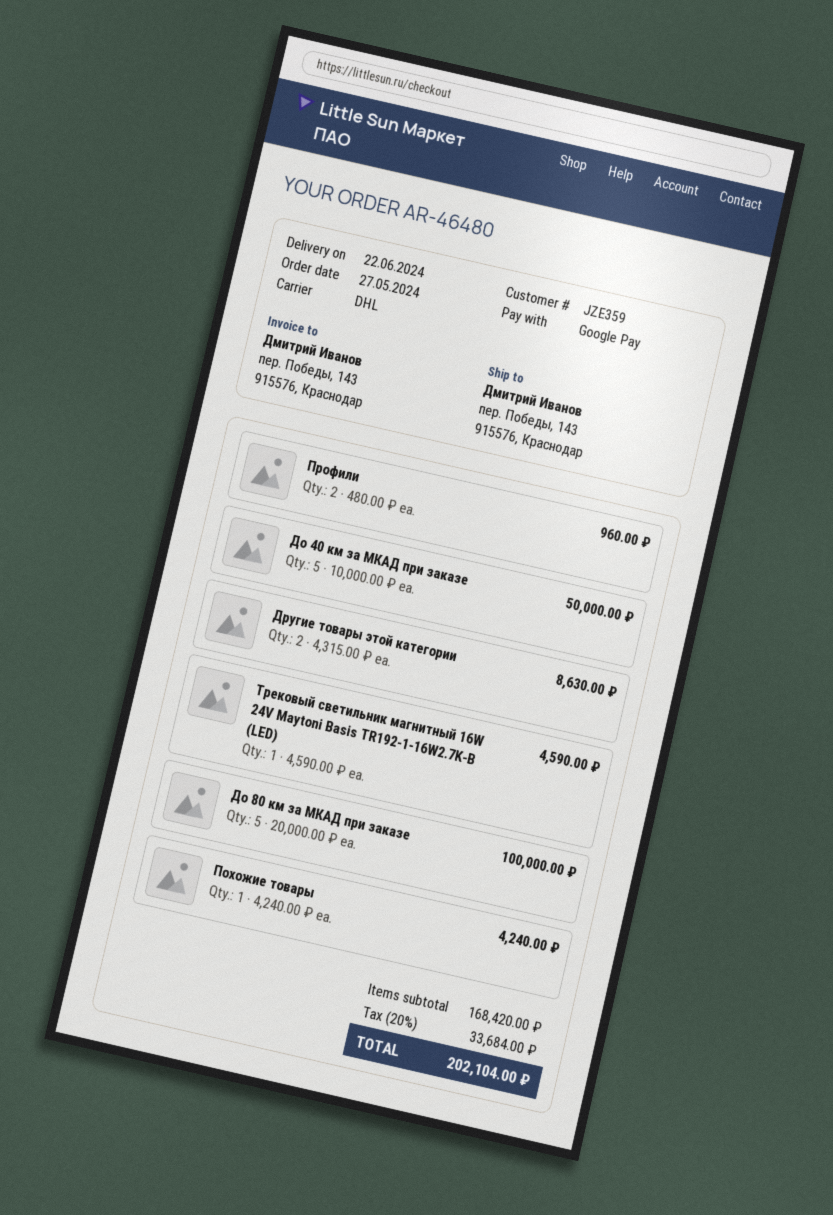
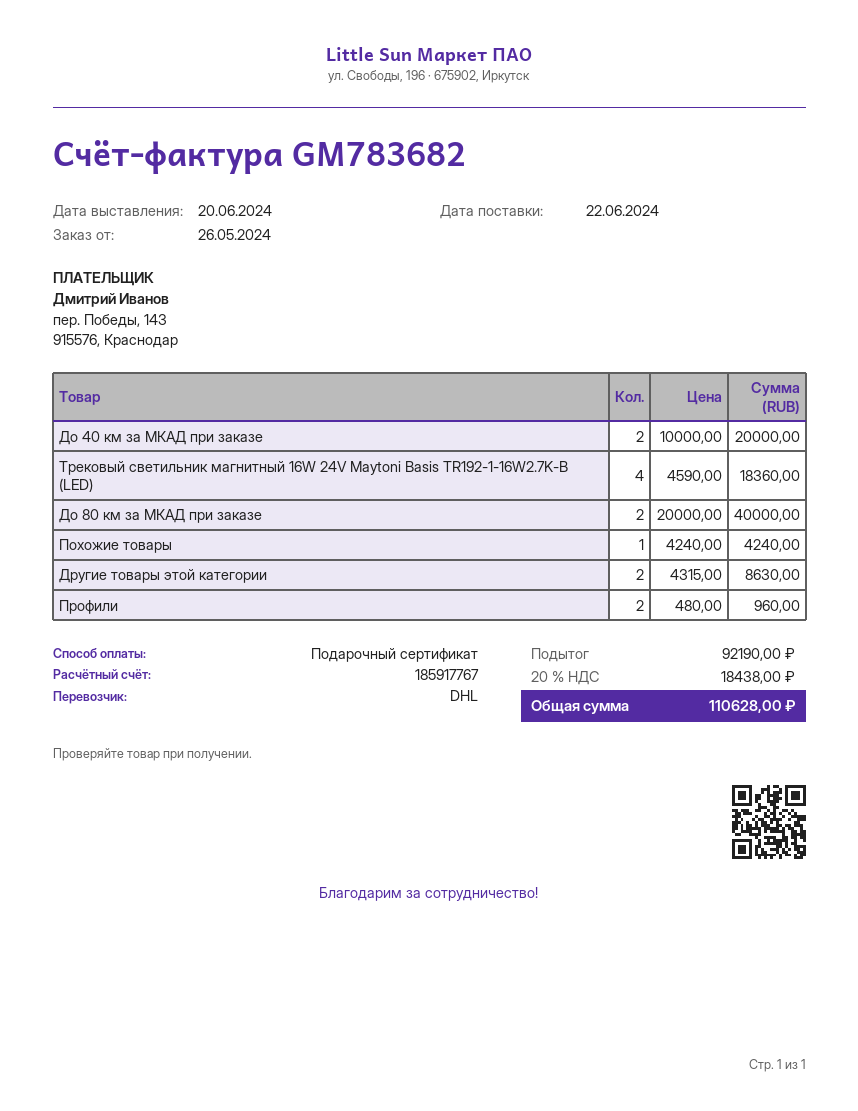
order date: 2024-05-27 -> 2024-05-26
payment method: Google Pay -> gift card
До 40 км за МКАД при заказе: 5 x 10000.00 = 50000.00 -> 2 x 10000.00 = 20000.00
Трековый светильник магнитный 16W 24V Maytoni Basis TR192-1-16W2.7K-B (LED): 1 x 4590.00 = 4590.00 -> 4 x 4590.00 = 18360.00
До 80 км за МКАД при заказе: 5 x 20000.00 = 100000.00 -> 2 x 20000.00 = 40000.00
subtotal: 168420.00 -> 92190.00
tax: 20% = 33684.00 -> 20% = 18438.00
total: 202104.00 -> 110628.00

